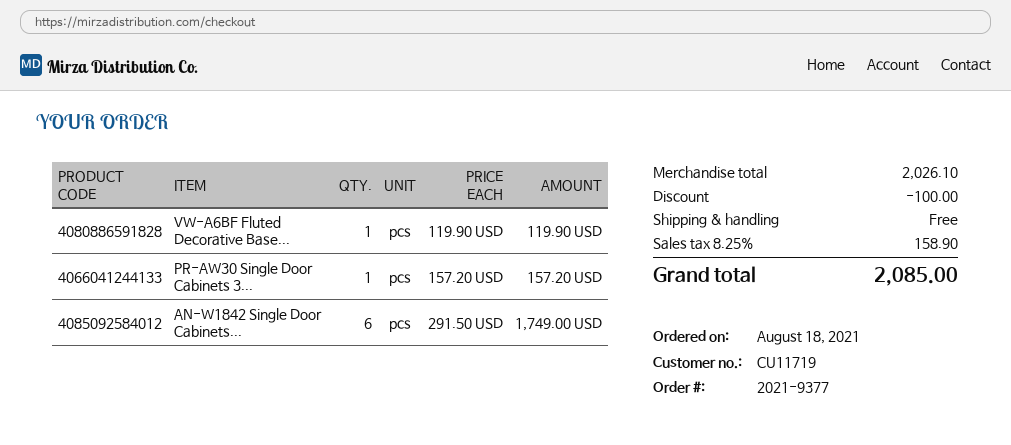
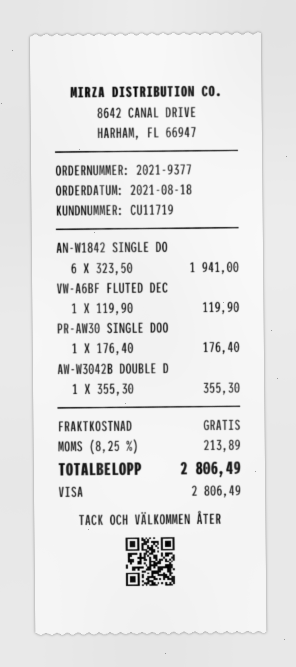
PR-AW30 Single Door Cabinets 3...: 1 x 157.20 = 157.20 -> 1 x 176.40 = 176.40
AN-W1842 Single Door Cabinets...: 6 x 291.50 = 1749.00 -> 6 x 323.50 = 1941.00
AW-W3042B DOUBLE D: none -> 1 x 355.30 = 355.30
discount: 100.00 -> none
tax: 8.25% = 158.90 -> 8.25% = 213.89
total: 2085.00 -> 2806.49

